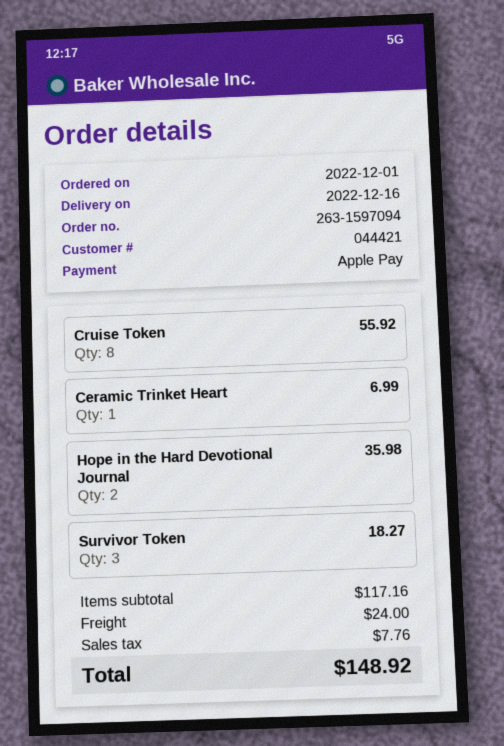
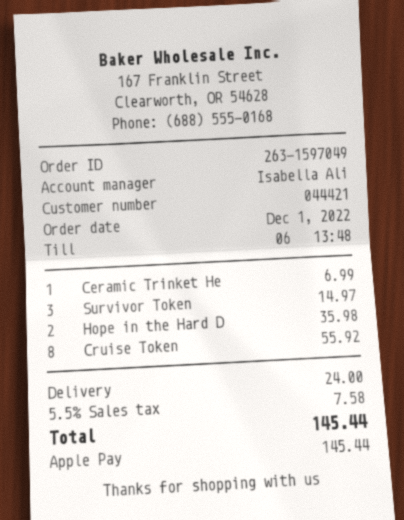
order number: 263-1597094 -> 263-1597049
Survivor Token: 3 for 18.27 -> 3 for 14.97
tax: 7.76 -> 7.58
total: 148.92 -> 145.44

